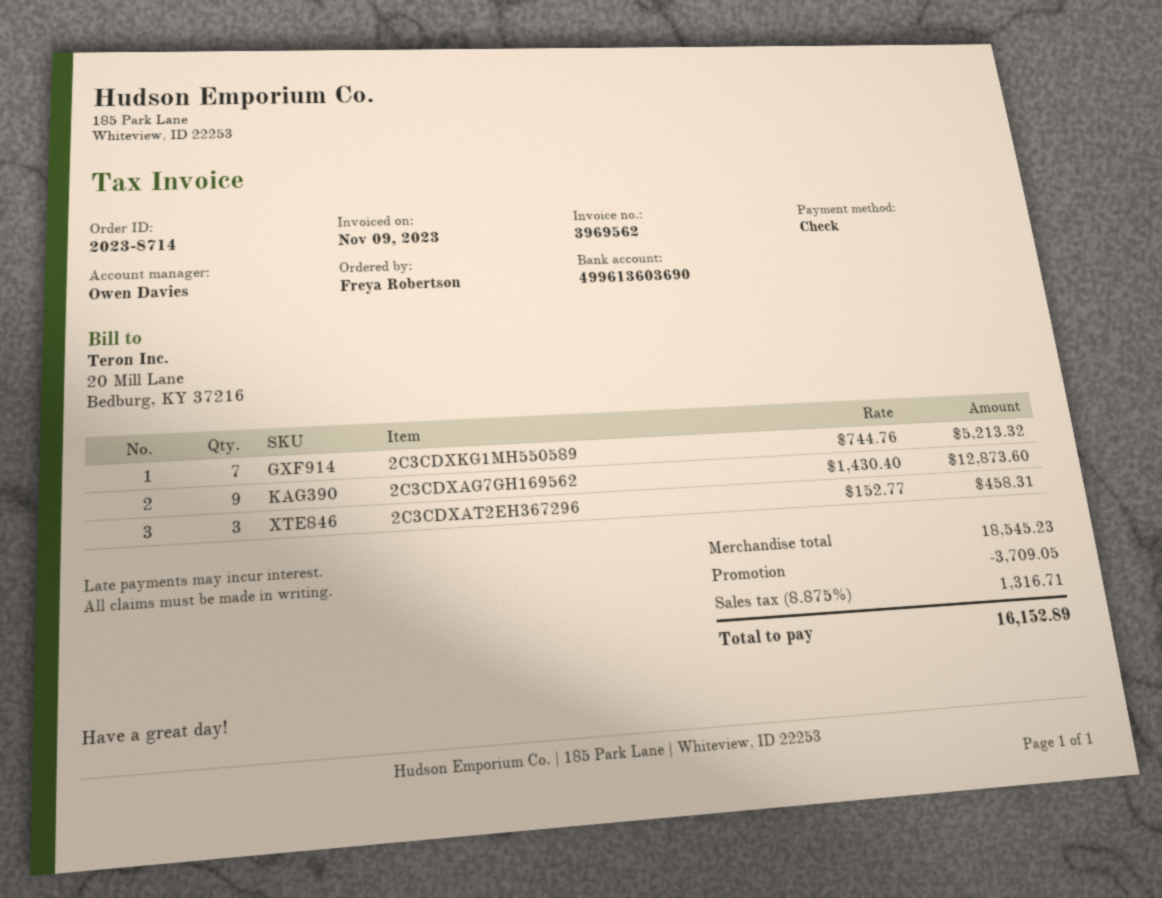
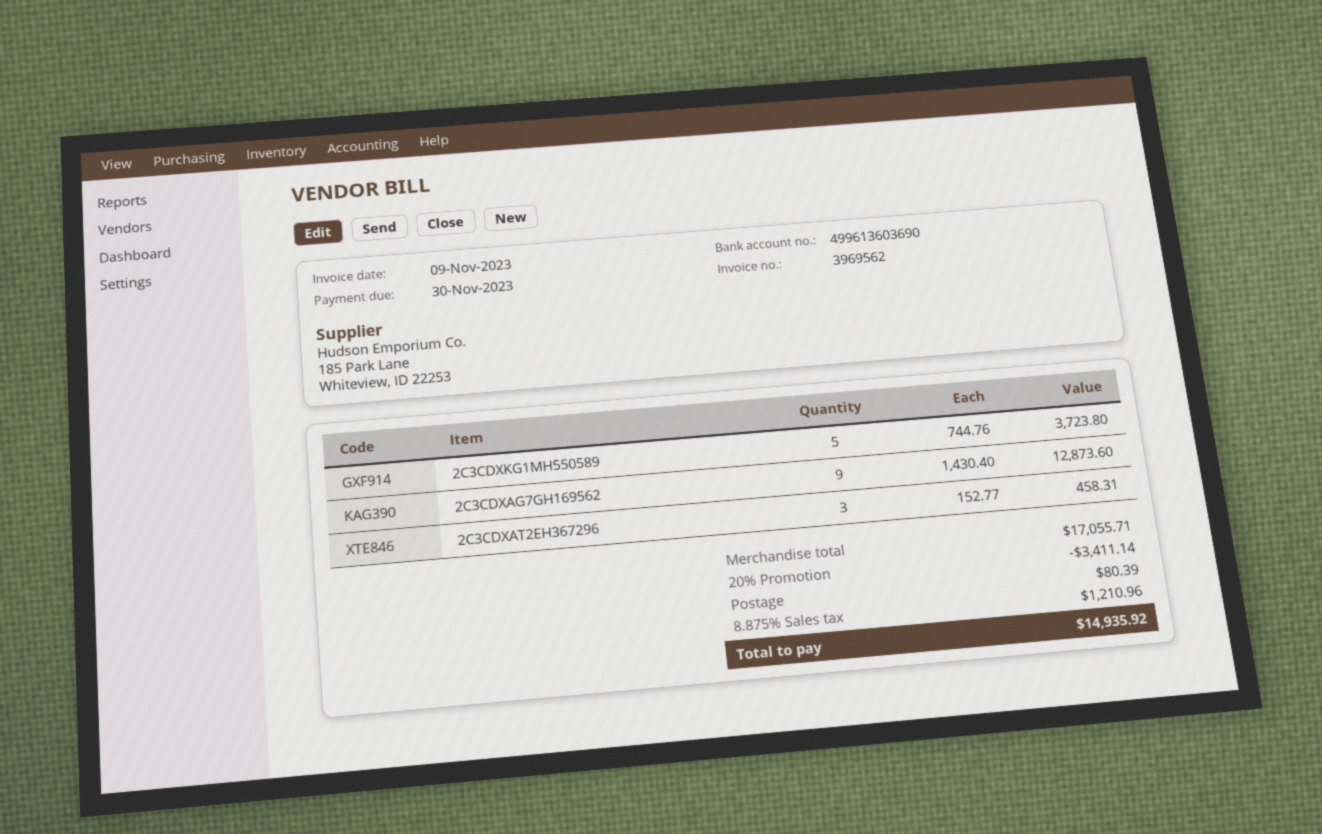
2C3CDXKG1MH550589: 7 x 744.76 = 5213.32 -> 5 x 744.76 = 3723.80
subtotal: 18545.23 -> 17055.71
discount: 3709.05 -> 3411.14
shipping: none -> 80.39
tax: 8.875% = 1316.71 -> 8.875% = 1210.96
total: 16152.89 -> 14935.92

